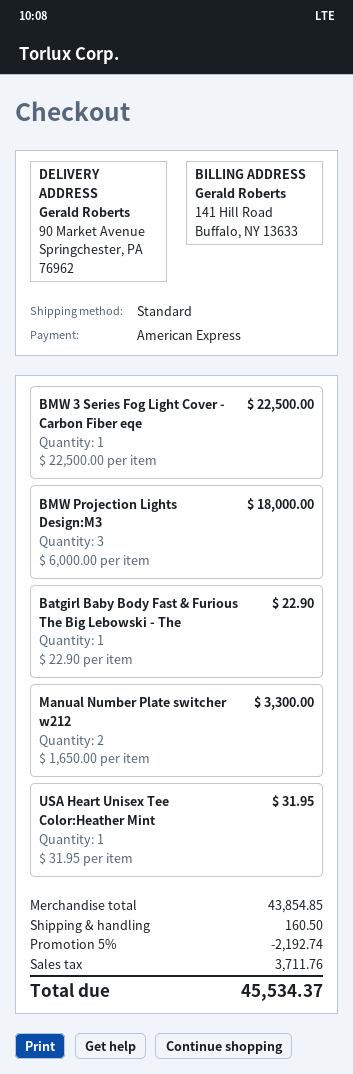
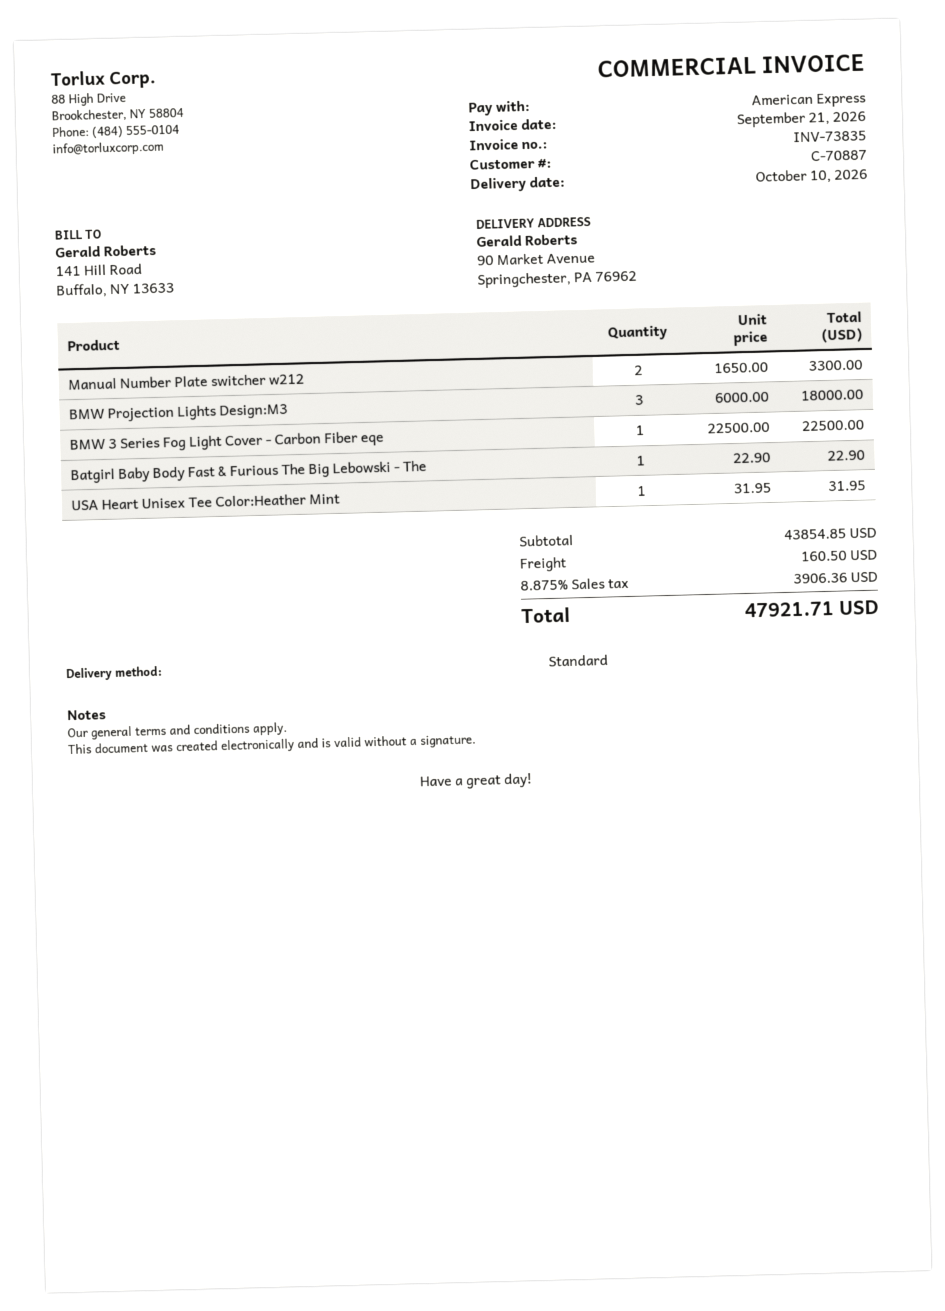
discount: 5% = 2192.74 -> none
tax: 3711.76 -> 3906.36
total: 45534.37 -> 47921.71

